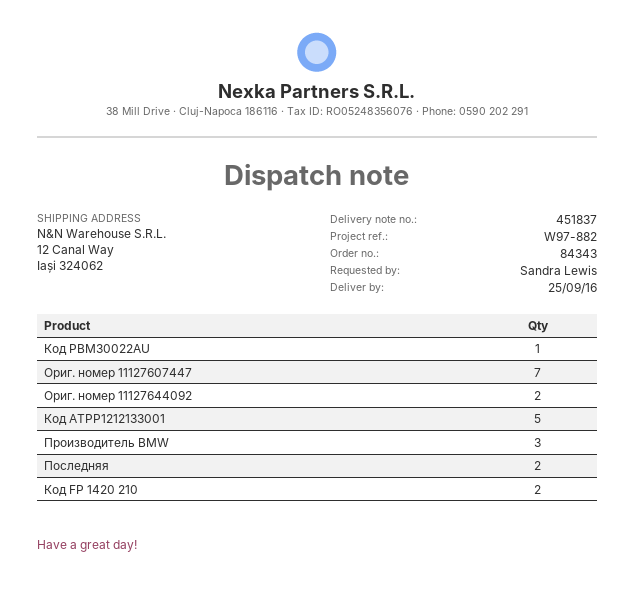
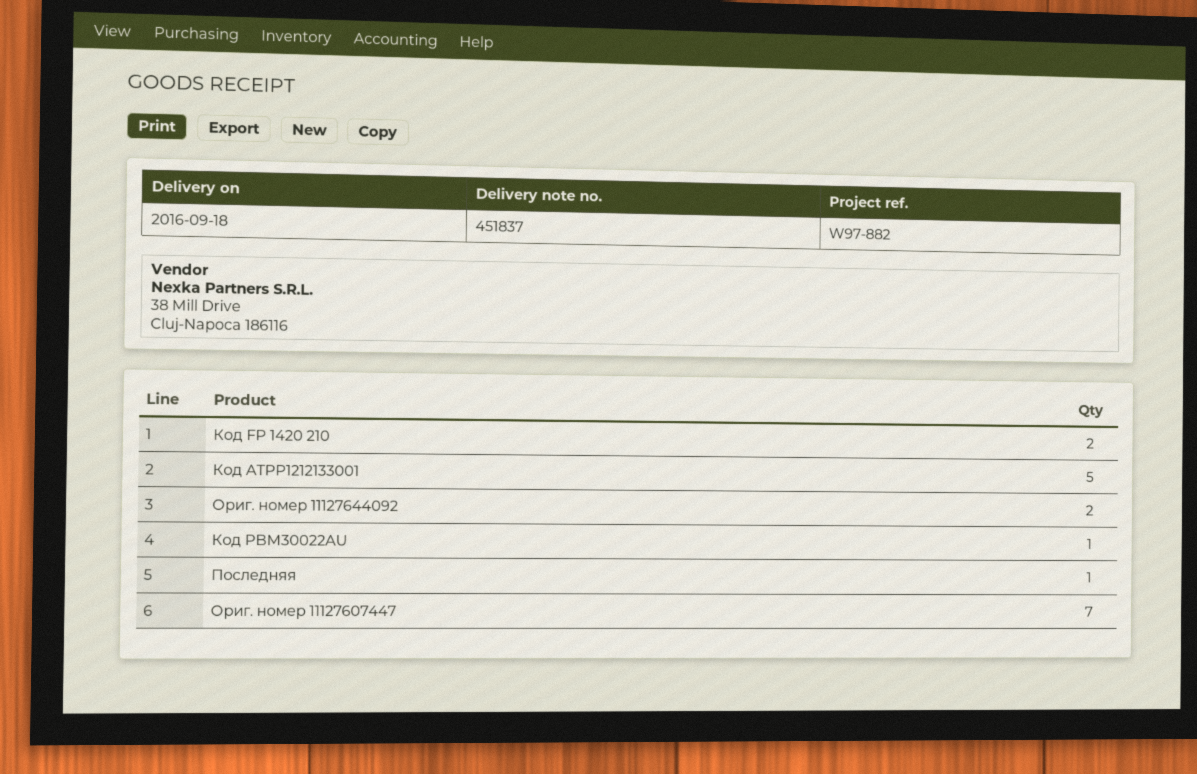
delivery date: 2016-09-25 -> 2016-09-18
Производитель BMW: 3 -> none
Последняя: 2 -> 1

